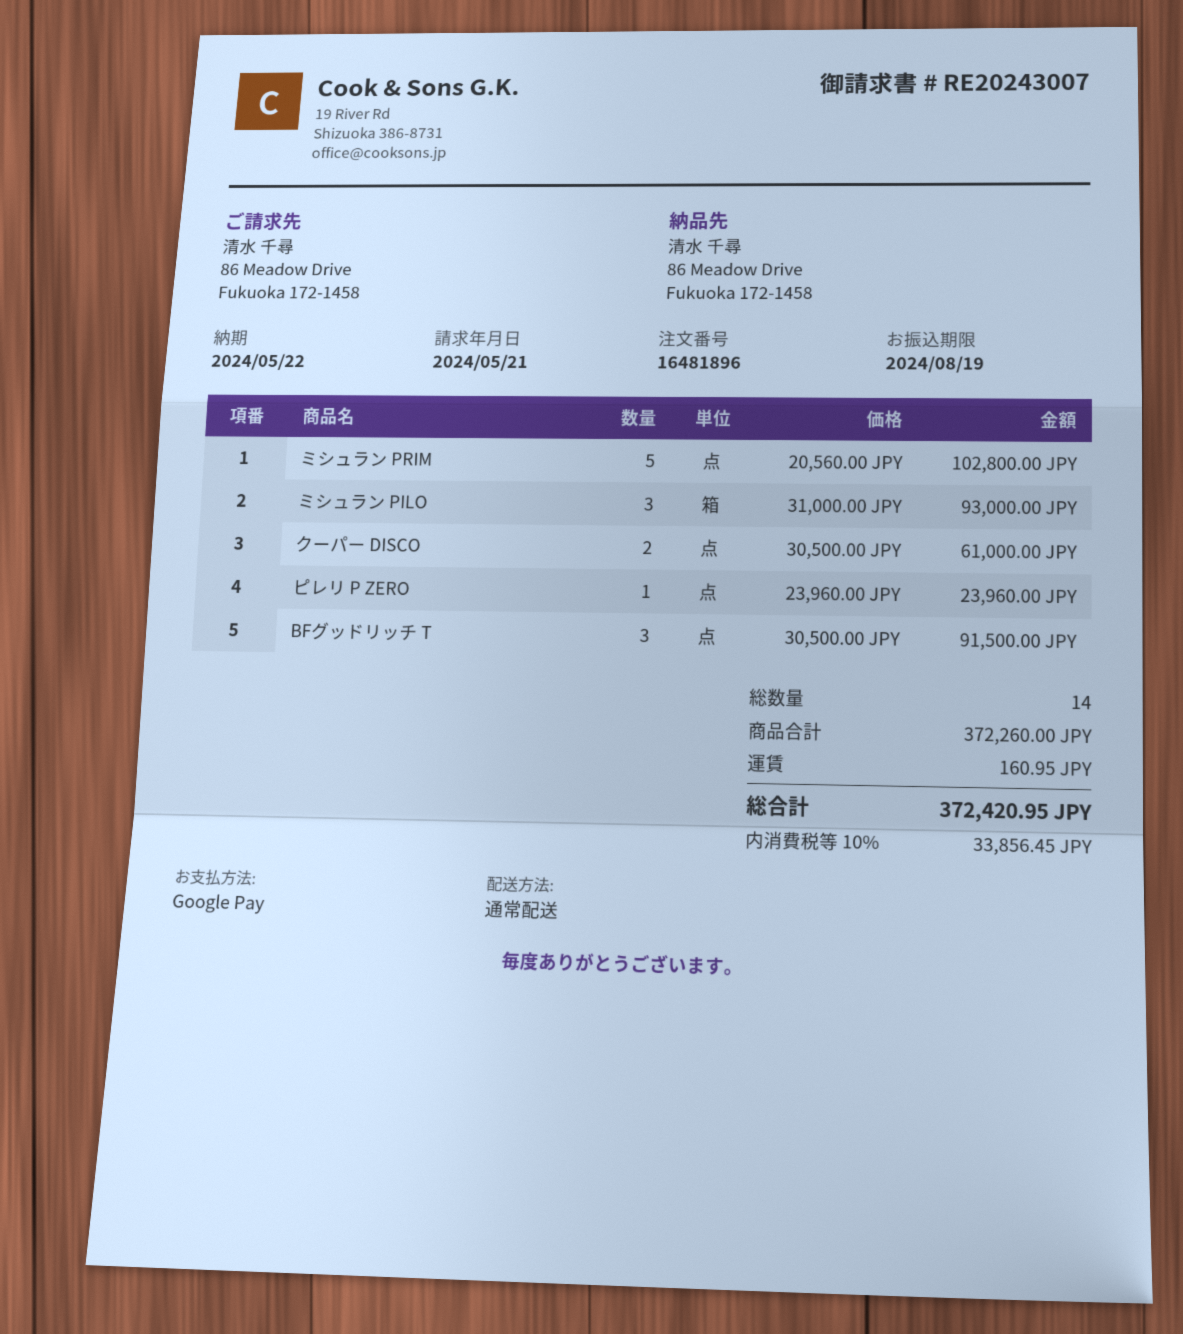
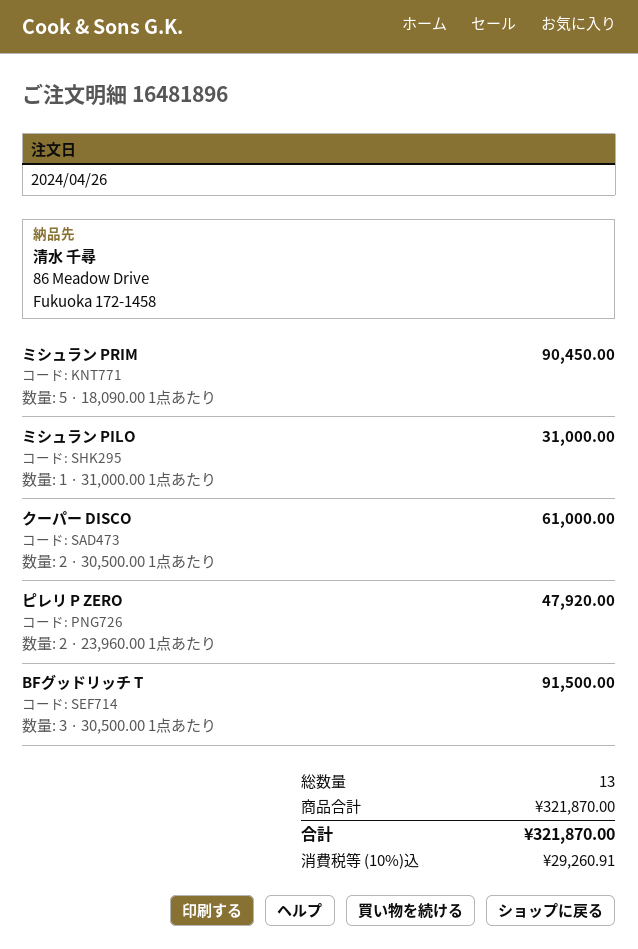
ミシュラン PRIM: 5 x 20560.00 = 102800.00 -> 5 x 18090.00 = 90450.00
ミシュラン PILO: 3 x 31000.00 = 93000.00 -> 1 x 31000.00 = 31000.00
ピレリ P ZERO: 1 x 23960.00 = 23960.00 -> 2 x 23960.00 = 47920.00
total quantity: 14 -> 13
subtotal: 372260.00 -> 321870.00
shipping: 160.95 -> none
tax: 10% = 33856.45 -> 10% = 29260.91
total: 372420.95 -> 321870.00

